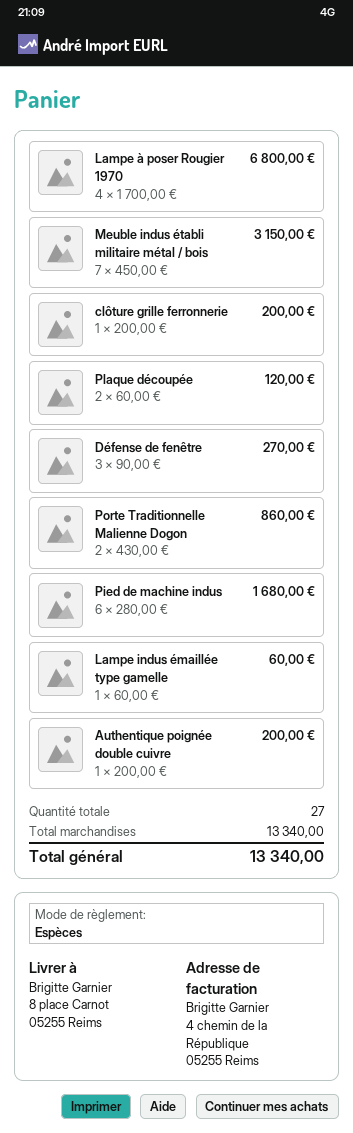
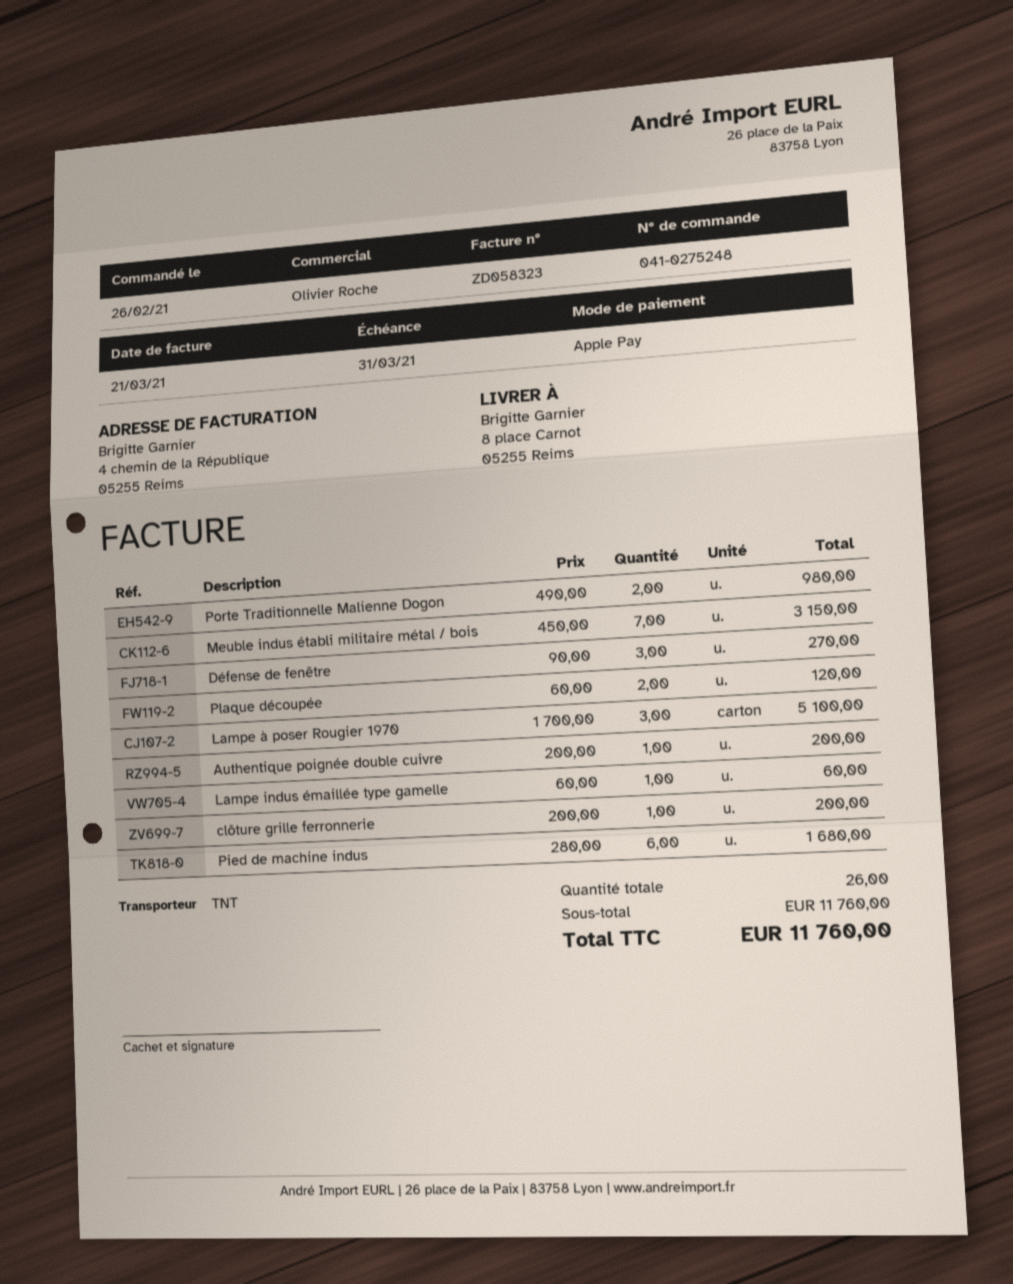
payment method: cash -> Apple Pay
Lampe à poser Rougier 1970: 4 x 1700.00 = 6800.00 -> 3 x 1700.00 = 5100.00
Porte Traditionnelle Malienne Dogon: 2 x 430.00 = 860.00 -> 2 x 490.00 = 980.00
total quantity: 27 -> 26
subtotal: 13340.00 -> 11760.00
total: 13340.00 -> 11760.00

